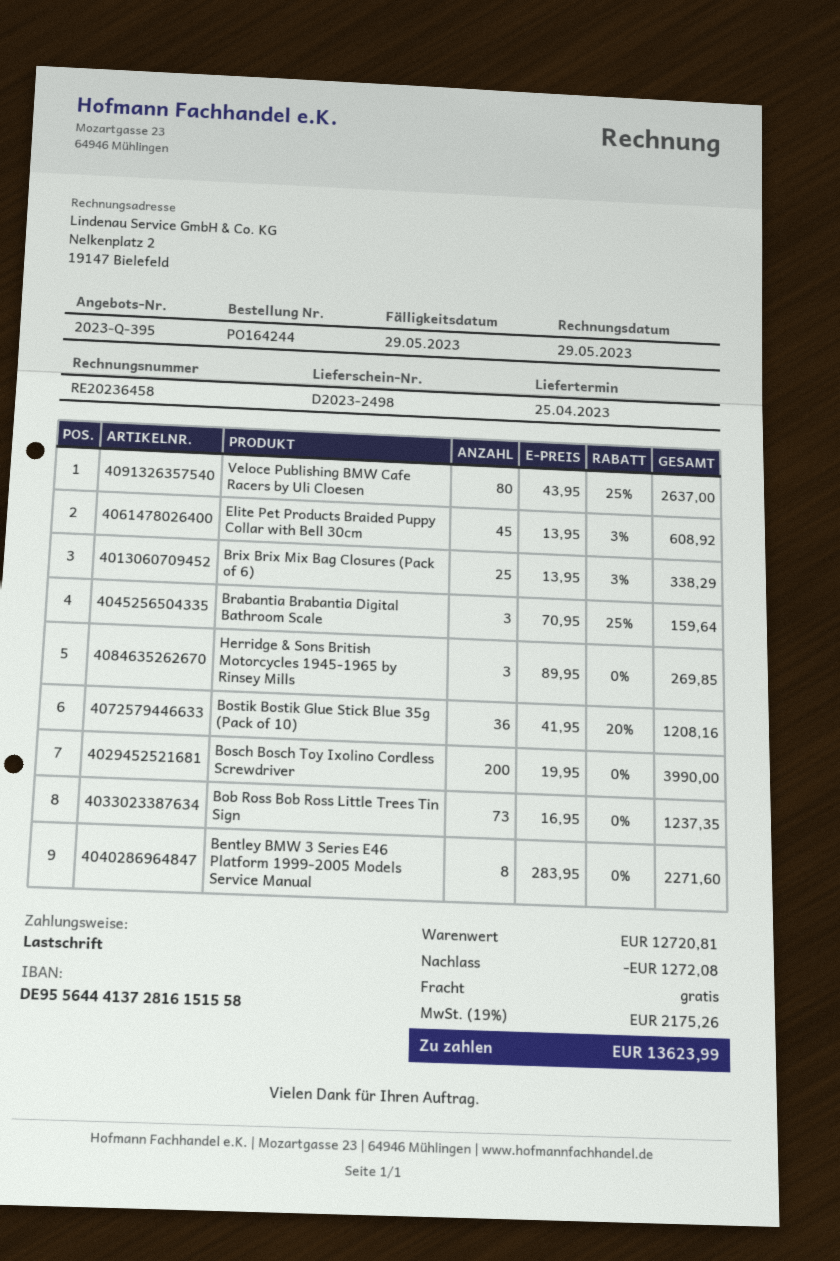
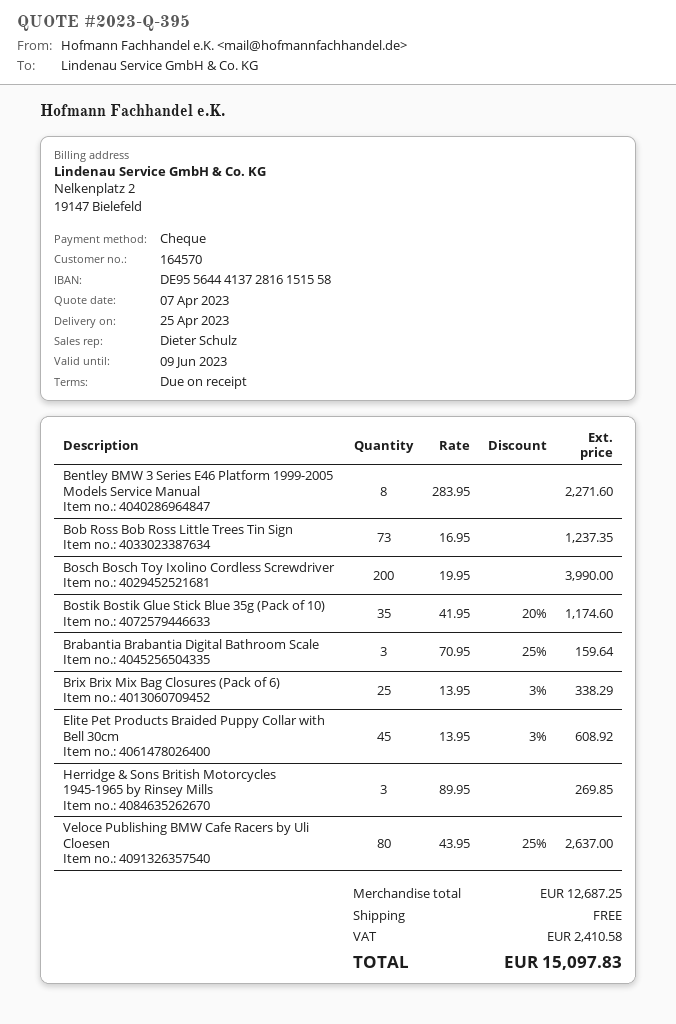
payment method: direct debit -> cheque
Bostik Bostik Glue Stick Blue 35g (Pack of 10): 36 x 41.95 - 20% = 1208.16 -> 35 x 41.95 - 20% = 1174.60
subtotal: 12720.81 -> 12687.25
discount: 1272.08 -> none
tax: 2175.26 -> 2410.58
total: 13623.99 -> 15097.83

